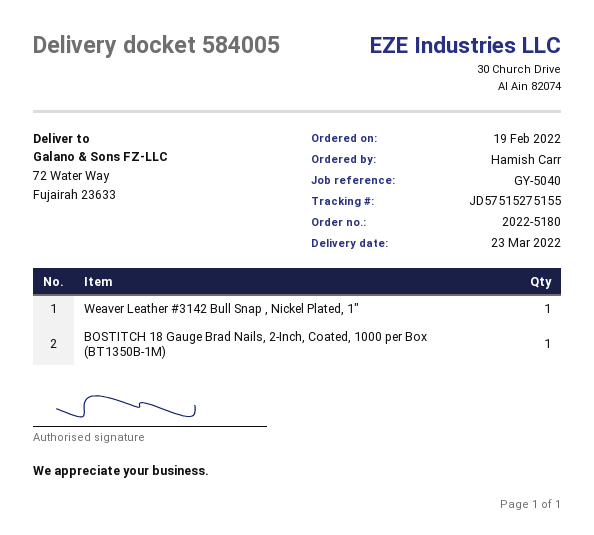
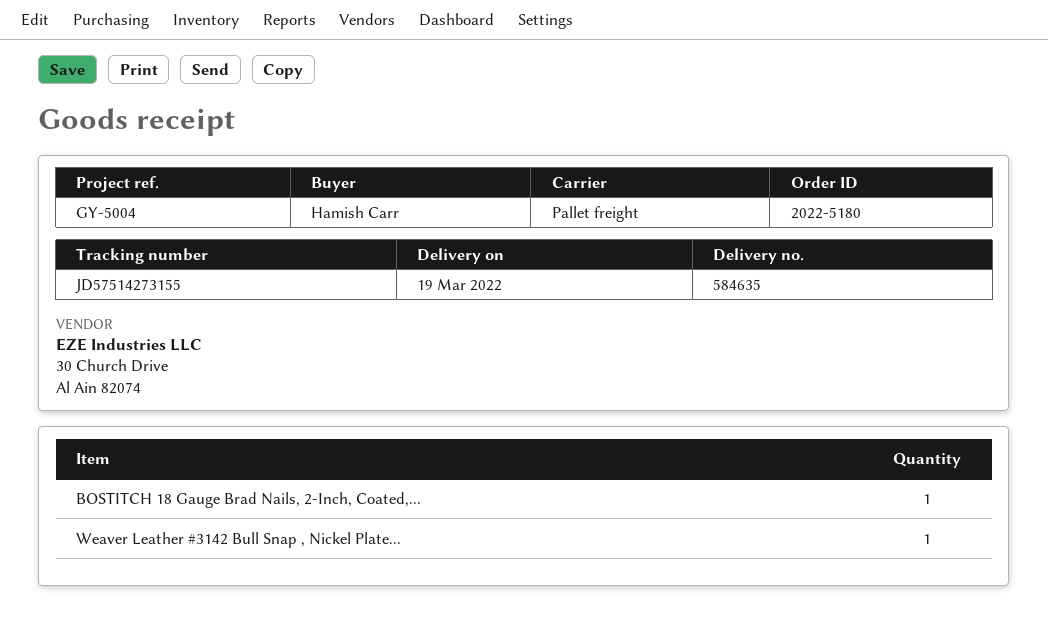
delivery note number: 584005 -> 584635
delivery date: 2022-03-23 -> 2022-03-19
reference: GY-5040 -> GY-5004
tracking number: JD57515275155 -> JD57514273155

